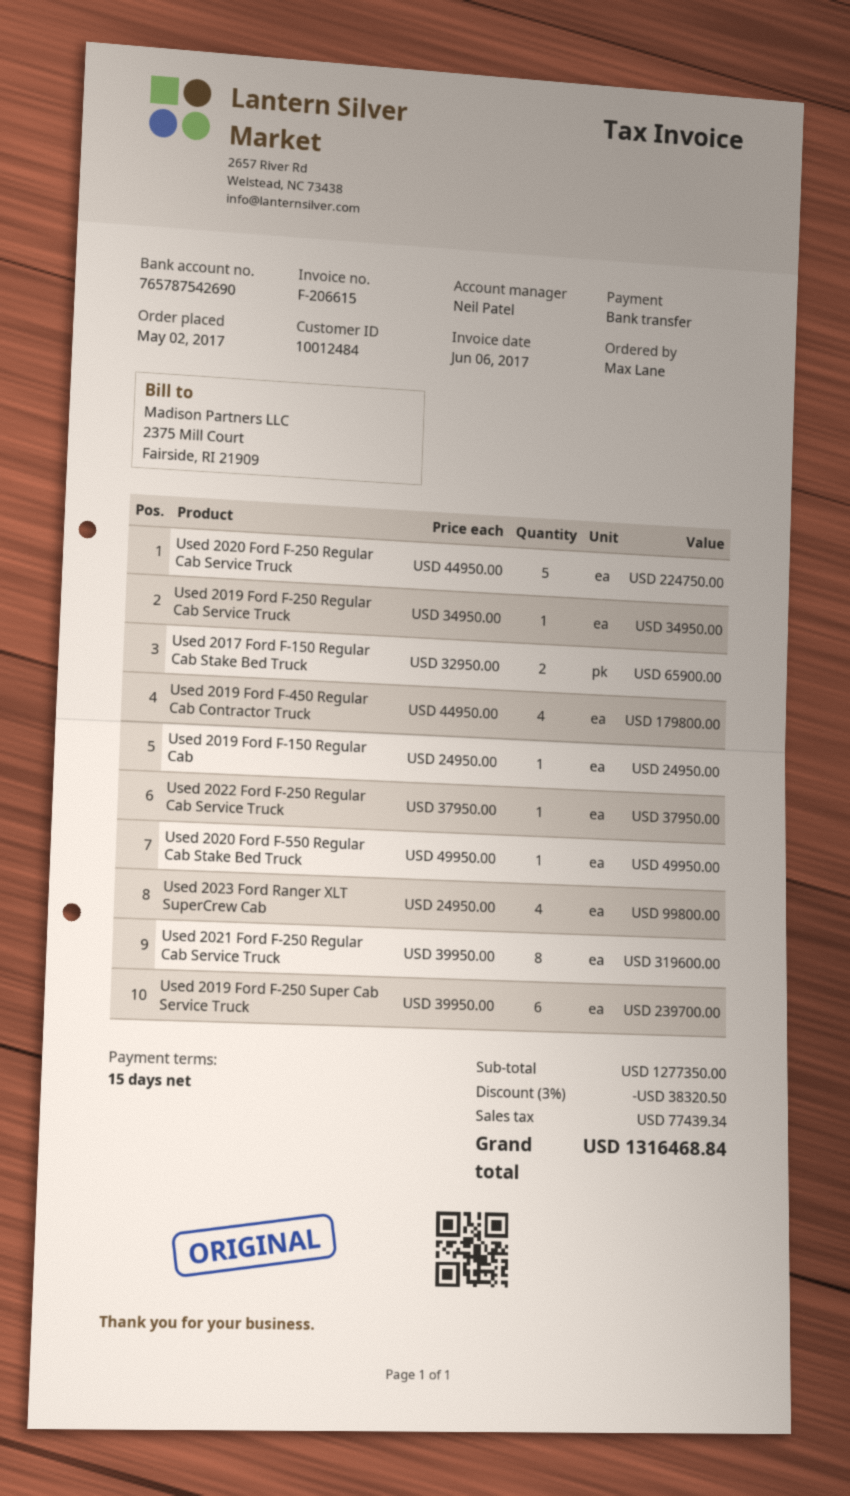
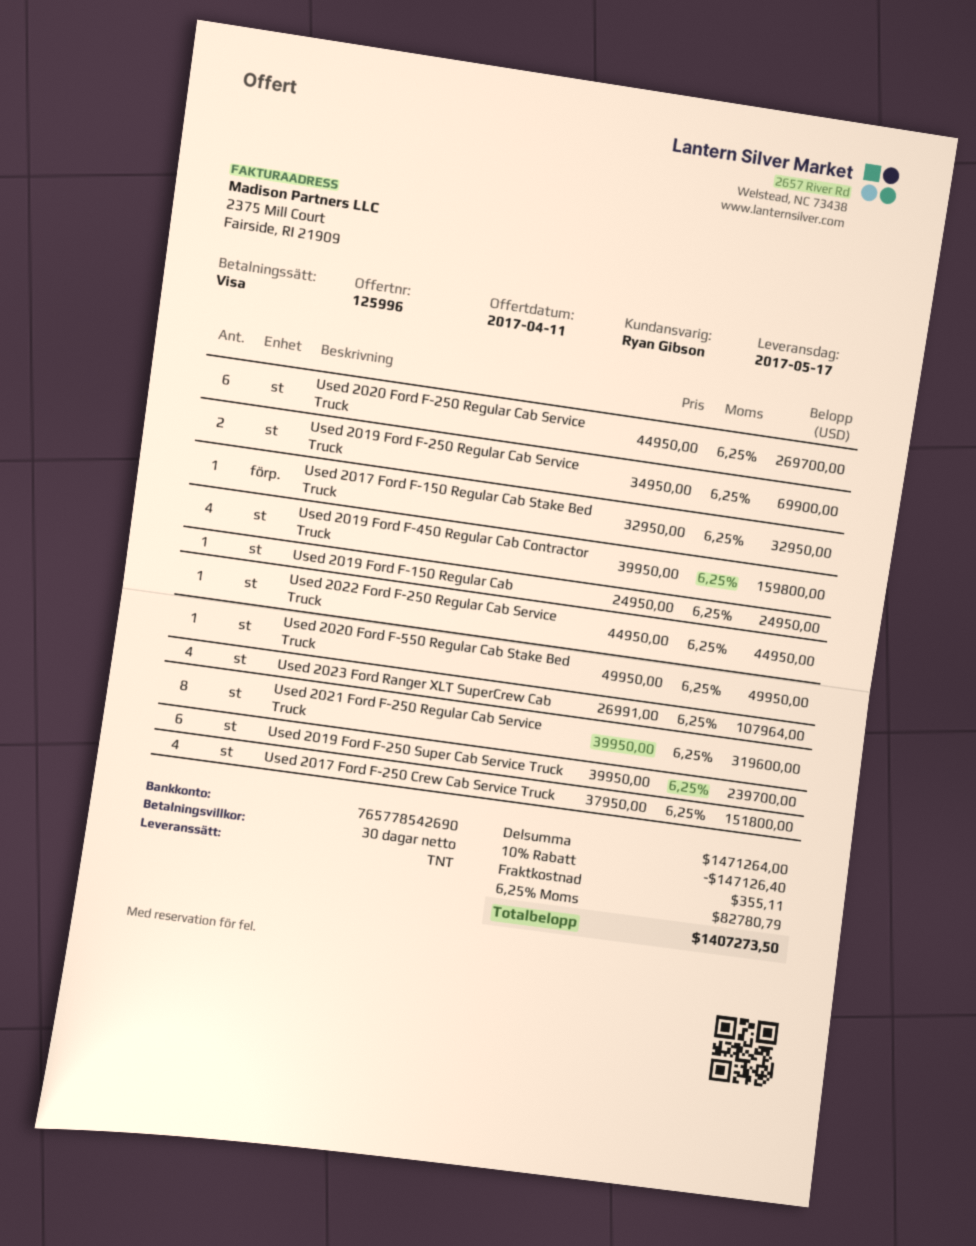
payment terms: 15 days -> 30 days
sales rep: Neil Patel -> Ryan Gibson
payment method: bank transfer -> Visa
bank account: 765787542690 -> 765778542690
Used 2020 Ford F-250 Regular Cab Service Truck: 5 x 44950.00 = 224750.00 -> 6 x 44950.00 = 269700.00
Used 2019 Ford F-250 Regular Cab Service Truck: 1 x 34950.00 = 34950.00 -> 2 x 34950.00 = 69900.00
Used 2017 Ford F-150 Regular Cab Stake Bed Truck: 2 x 32950.00 = 65900.00 -> 1 x 32950.00 = 32950.00
Used 2019 Ford F-450 Regular Cab Contractor Truck: 4 x 44950.00 = 179800.00 -> 4 x 39950.00 = 159800.00
Used 2022 Ford F-250 Regular Cab Service Truck: 1 x 37950.00 = 37950.00 -> 1 x 44950.00 = 44950.00
Used 2023 Ford Ranger XLT SuperCrew Cab: 4 x 24950.00 = 99800.00 -> 4 x 26991.00 = 107964.00
Used 2017 Ford F-250 Crew Cab Service Truck: none -> 4 x 37950.00 = 151800.00
subtotal: 1277350.00 -> 1471264.00
discount: 3% = 38320.50 -> 10% = 147126.40
shipping: none -> 355.11
tax: 77439.34 -> 82780.79
total: 1316468.84 -> 1407273.50

